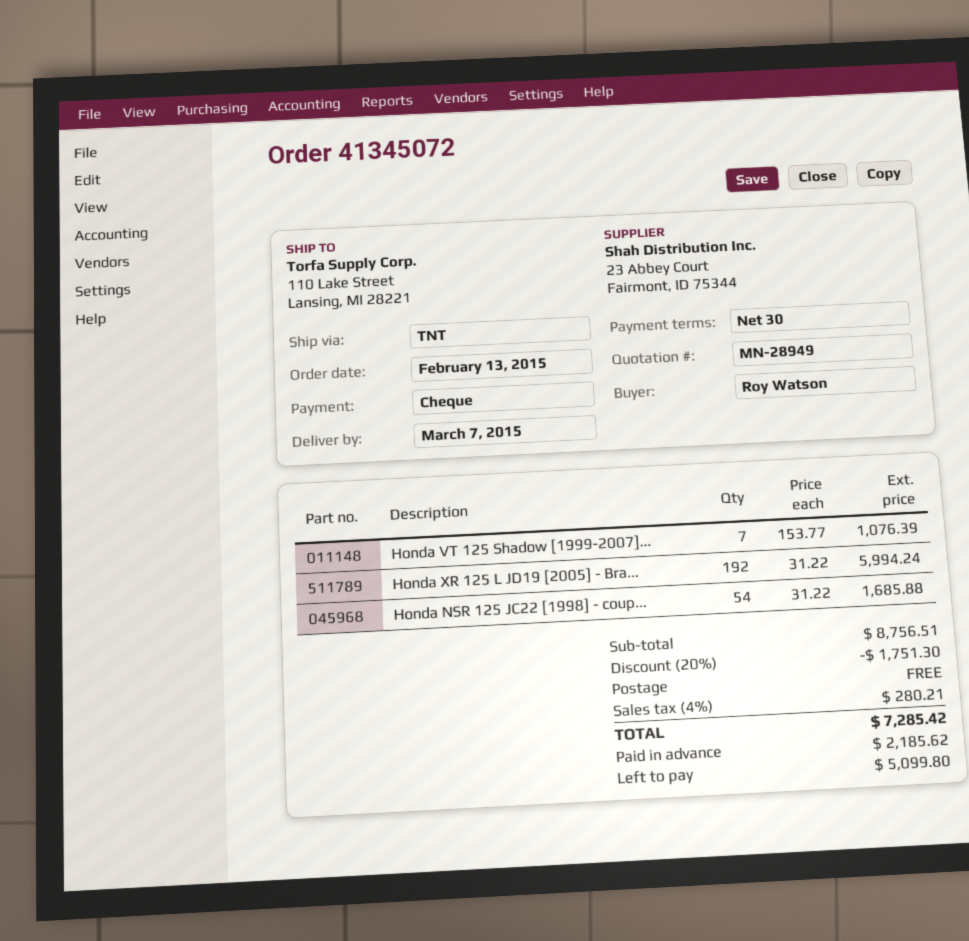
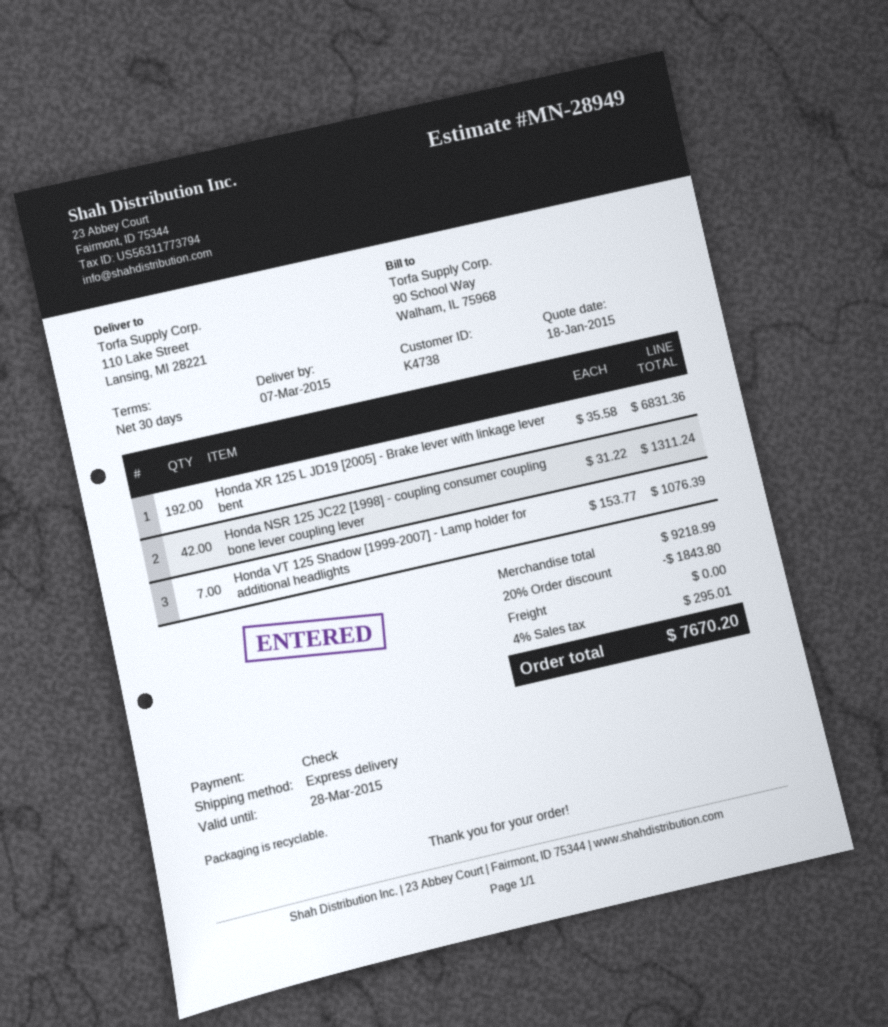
shipping method: TNT -> express
Honda XR 125 L JD19 [2005] - Bra...: 192 x 31.22 = 5994.24 -> 192 x 35.58 = 6831.36
Honda NSR 125 JC22 [1998] - coup...: 54 x 31.22 = 1685.88 -> 42 x 31.22 = 1311.24
subtotal: 8756.51 -> 9218.99
discount: 20% = 1751.30 -> 20% = 1843.80
tax: 4% = 280.21 -> 4% = 295.01
total: 7285.42 -> 7670.20

